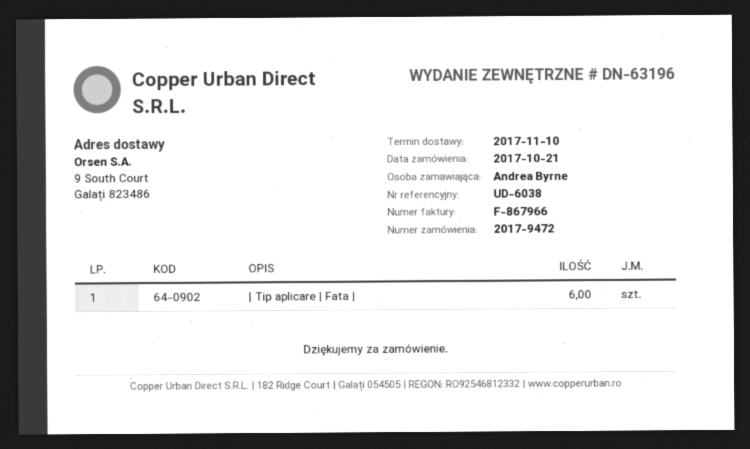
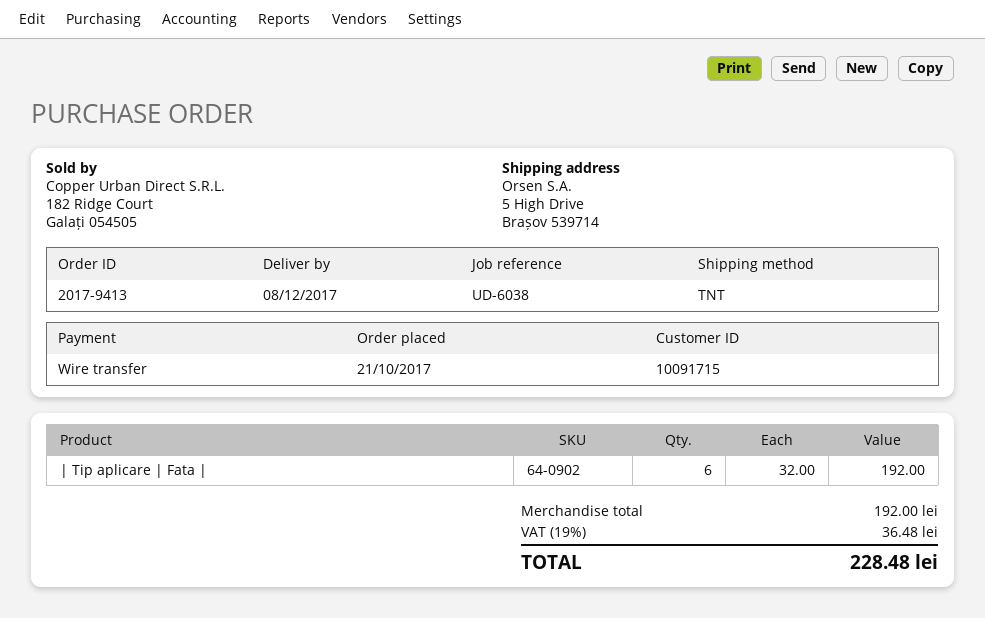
order number: 2017-9472 -> 2017-9413
delivery date: 2017-11-10 -> 2017-12-08
ship to: 9 South Court, Galați 823486 -> 5 High Drive, Brașov 539714

